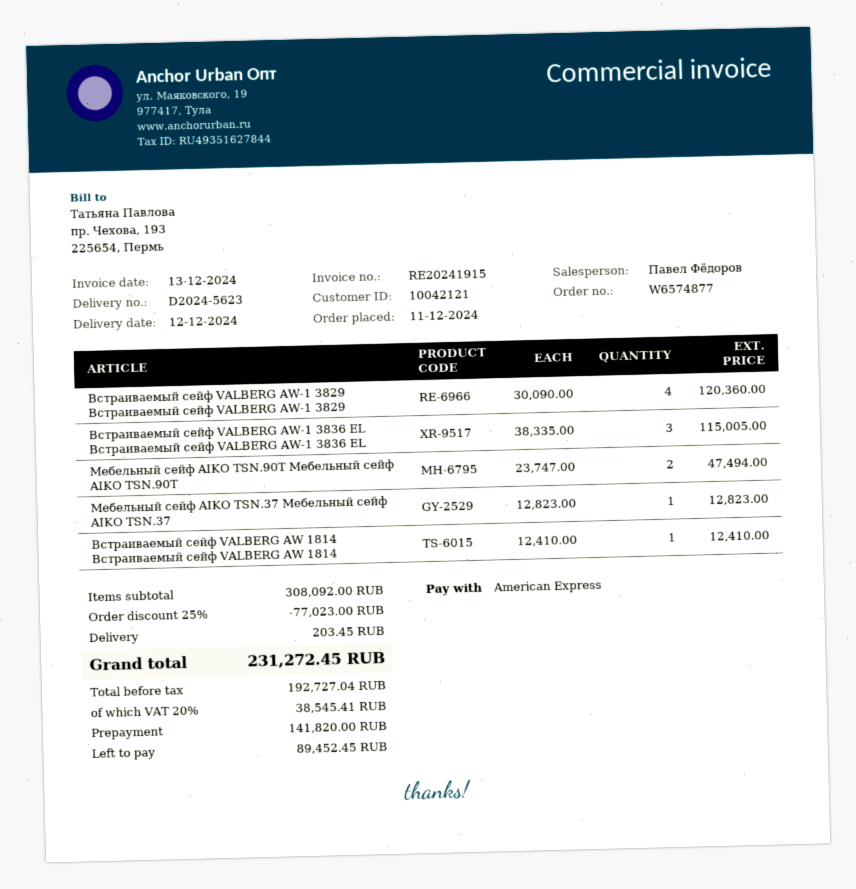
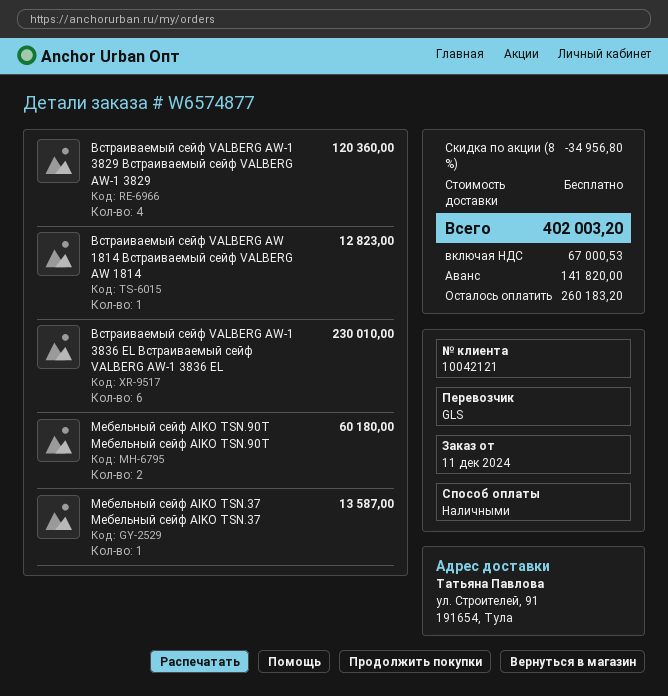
payment method: American Express -> cash
Встраиваемый сейф VALBERG AW-1 3836 EL Встраиваемый сейф VALBERG AW-1 3836 EL: 3 for 115005.00 -> 6 for 230010.00
Мебельный сейф AIKO TSN.90T Мебельный сейф AIKO TSN.90T: 2 for 47494.00 -> 2 for 60180.00
Мебельный сейф AIKO TSN.37 Мебельный сейф AIKO TSN.37: 1 for 12823.00 -> 1 for 13587.00
Встраиваемый сейф VALBERG AW 1814 Встраиваемый сейф VALBERG AW 1814: 1 for 12410.00 -> 1 for 12823.00
discount: 25% = 77023.00 -> 8% = 34956.80
shipping: 203.45 -> 0.00
tax: 38545.41 -> 67000.53
total: 231272.45 -> 402003.20
balance: 89452.45 -> 260183.20

